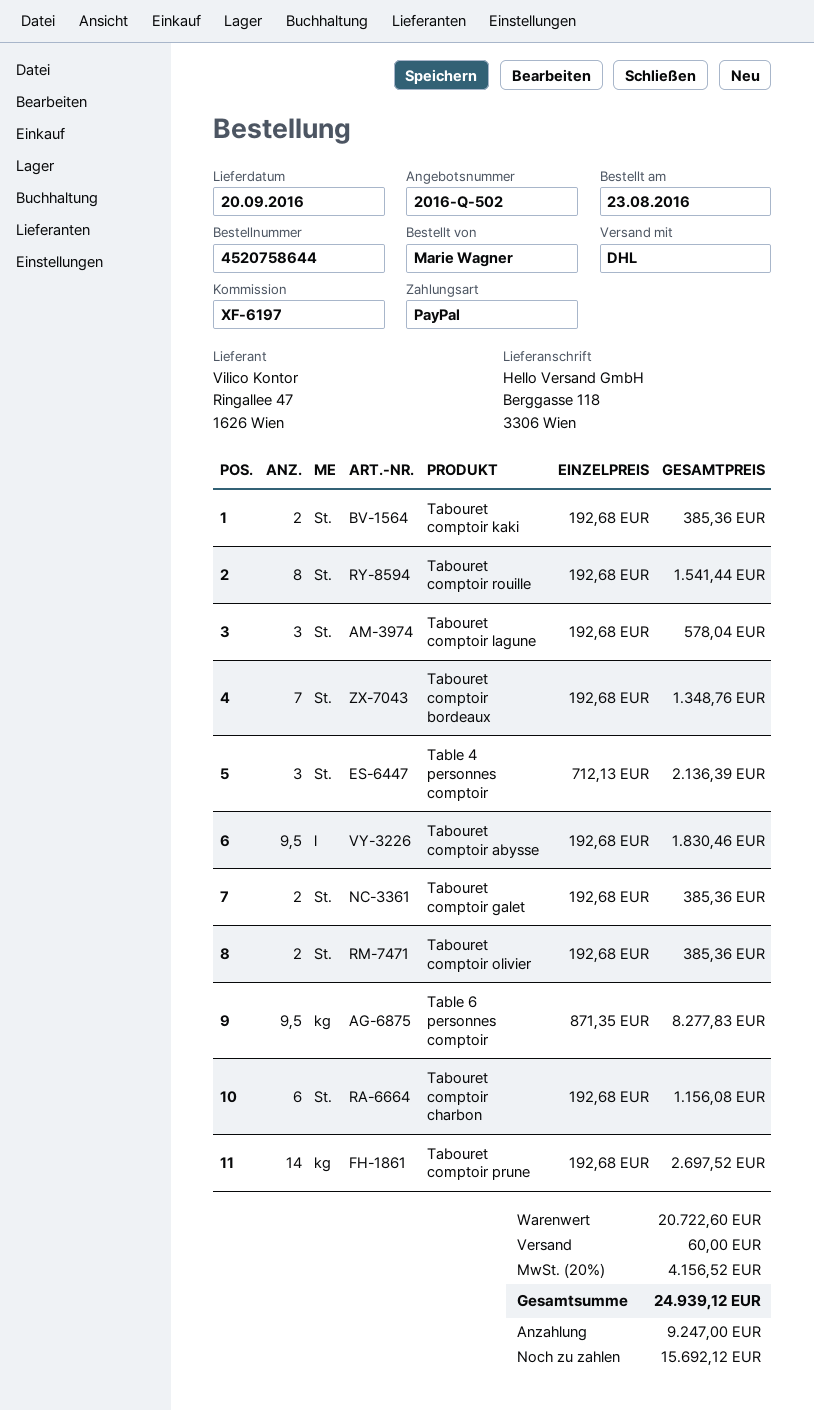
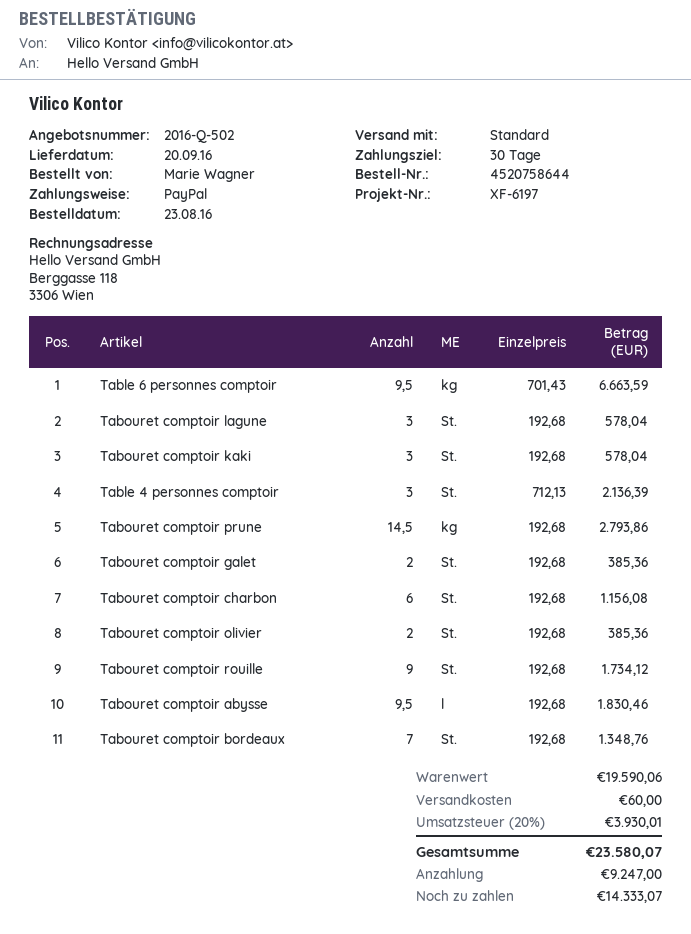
shipping method: DHL -> standard
Tabouret comptoir kaki: 2 x 192.68 = 385.36 -> 3 x 192.68 = 578.04
Tabouret comptoir rouille: 8 x 192.68 = 1541.44 -> 9 x 192.68 = 1734.12
Table 6 personnes comptoir: 9.5 x 871.35 = 8277.83 -> 9.5 x 701.43 = 6663.59
Tabouret comptoir prune: 14 x 192.68 = 2697.52 -> 14.5 x 192.68 = 2793.86
subtotal: 20722.60 -> 19590.06
tax: 20% = 4156.52 -> 20% = 3930.01
total: 24939.12 -> 23580.07
balance: 15692.12 -> 14333.07

